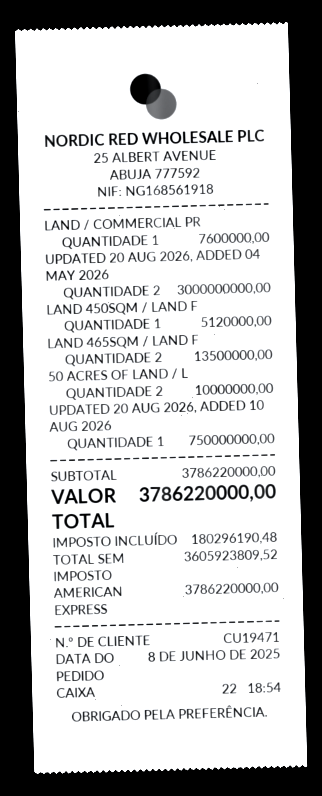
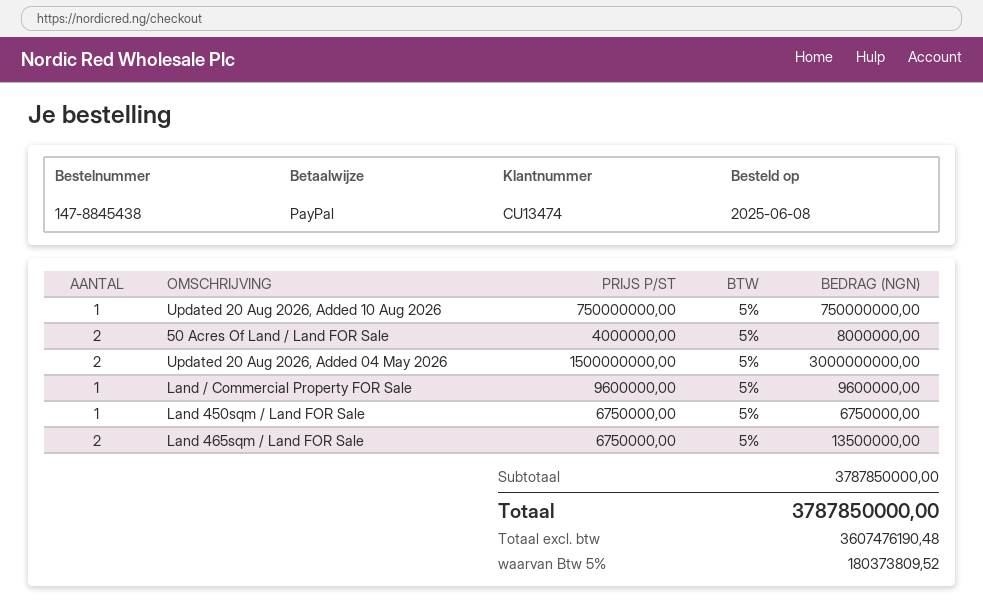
customer number: CU19471 -> CU13474
payment method: American Express -> PayPal
LAND / COMMERCIAL PR: 1 for 7600000.00 -> 1 for 9600000.00
LAND 450SQM / LAND F: 1 for 5120000.00 -> 1 for 6750000.00
50 ACRES OF LAND / L: 2 for 10000000.00 -> 2 for 8000000.00
subtotal: 3786220000.00 -> 3787850000.00
net: 3605923809.52 -> 3607476190.48
tax: 180296190.48 -> 180373809.52
total: 3786220000.00 -> 3787850000.00

